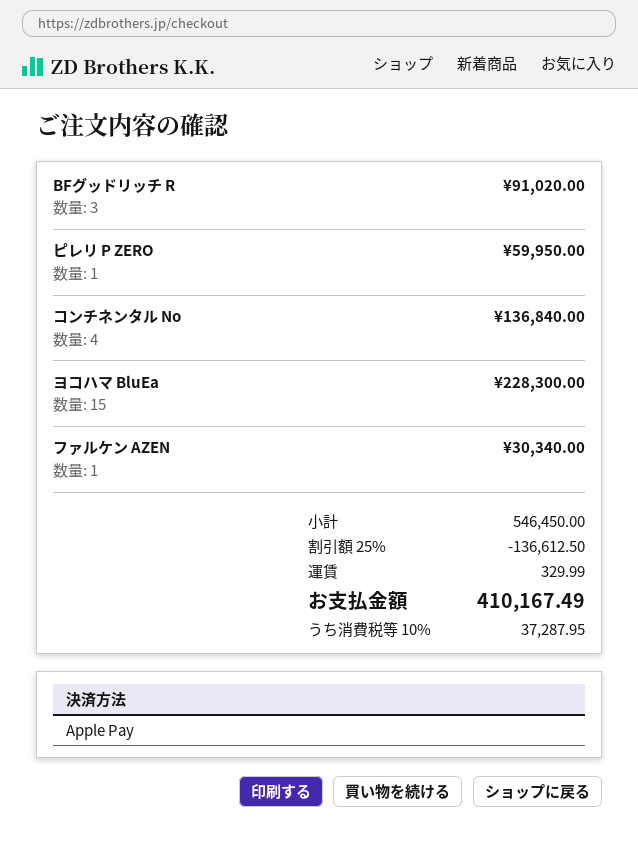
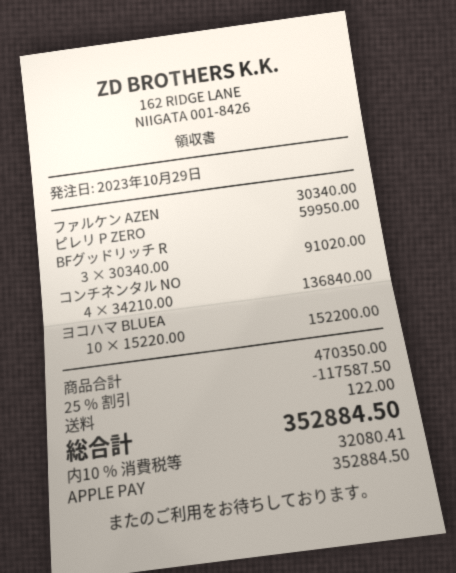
ヨコハマ BluEa: 15 for 228300.00 -> 10 for 152200.00
subtotal: 546450.00 -> 470350.00
discount: 25% = 136612.50 -> 25% = 117587.50
shipping: 329.99 -> 122.00
tax: 10% = 37287.95 -> 10% = 32080.41
total: 410167.49 -> 352884.50

